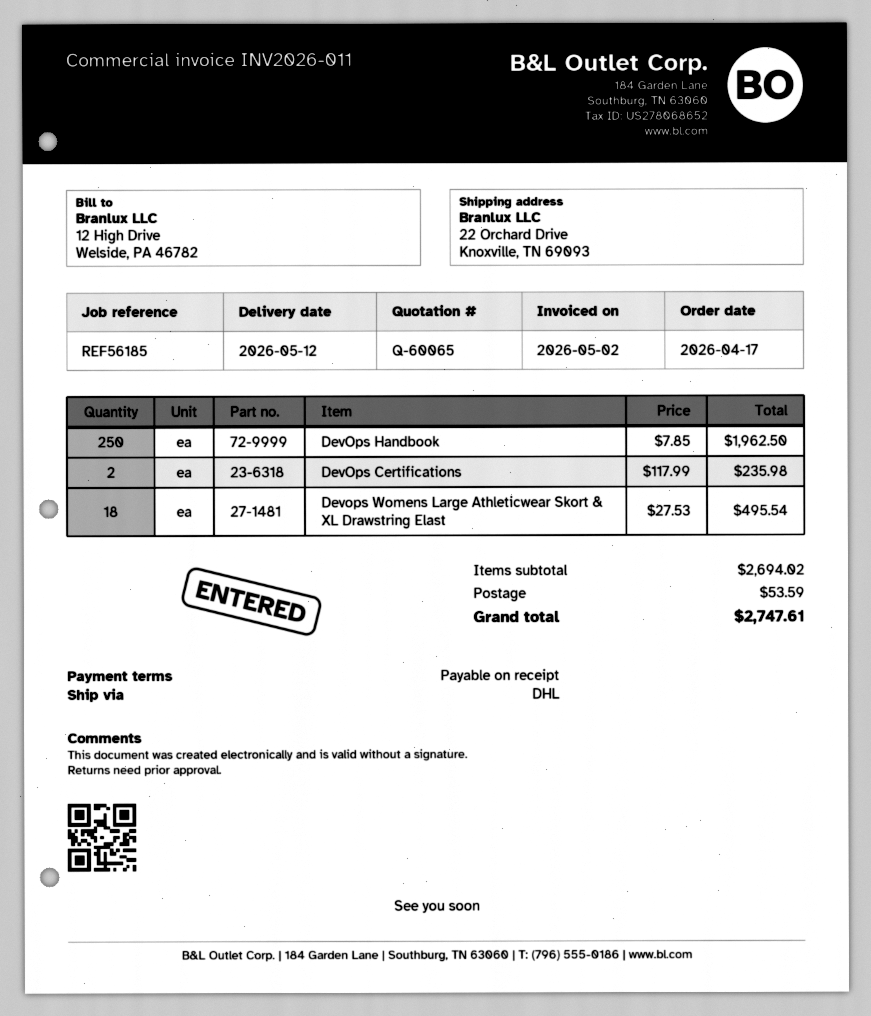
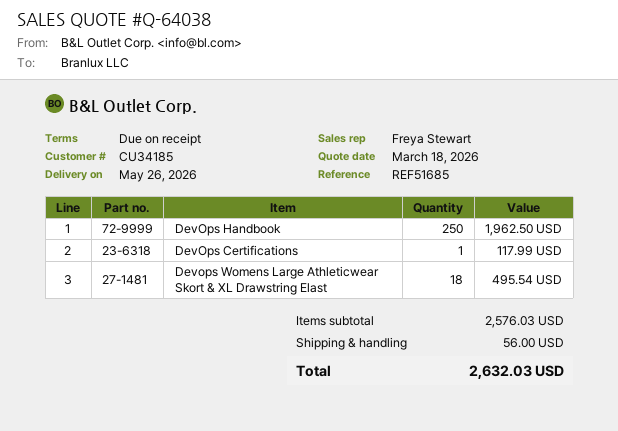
quote number: Q-60065 -> Q-64038
delivery date: 2026-05-12 -> 2026-05-26
reference: REF56185 -> REF51685
DevOps Certifications: 2 for 235.98 -> 1 for 117.99
subtotal: 2694.02 -> 2576.03
shipping: 53.59 -> 56.00
total: 2747.61 -> 2632.03

